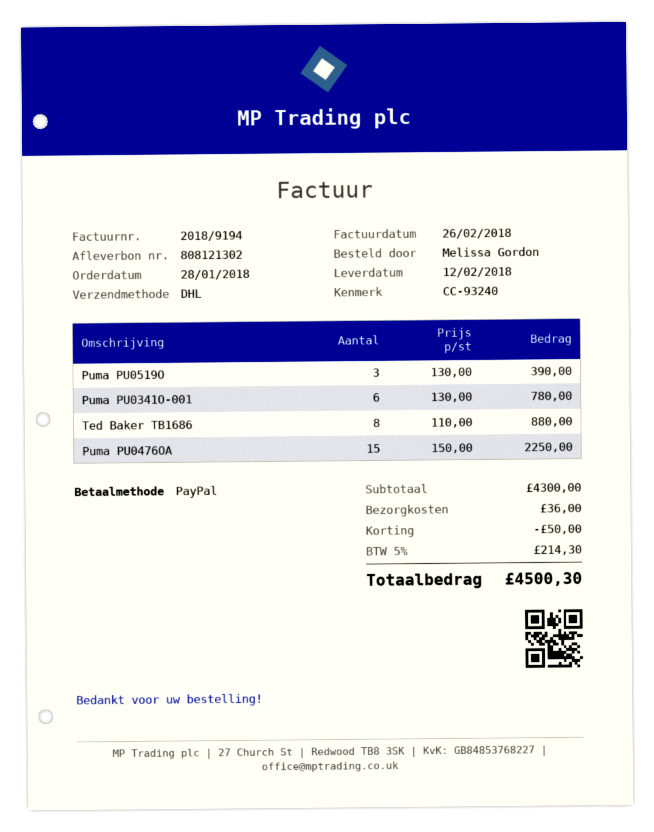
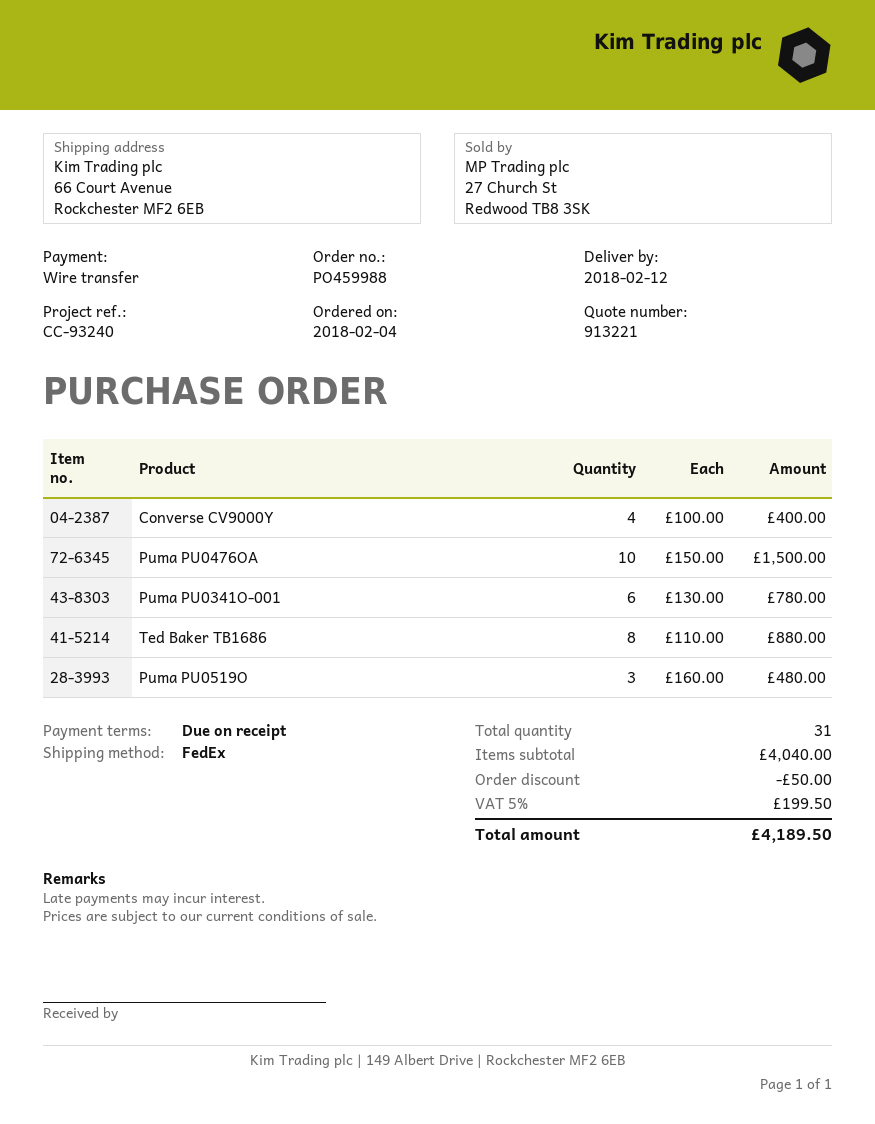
order date: 2018-01-28 -> 2018-02-04
payment method: PayPal -> bank transfer
shipping method: DHL -> FedEx
Puma PU0519O: 3 x 130.00 = 390.00 -> 3 x 160.00 = 480.00
Puma PU0476OA: 15 x 150.00 = 2250.00 -> 10 x 150.00 = 1500.00
Converse CV9000Y: none -> 4 x 100.00 = 400.00
subtotal: 4300.00 -> 4040.00
shipping: 36.00 -> none
tax: 5% = 214.30 -> 5% = 199.50
total: 4500.30 -> 4189.50

